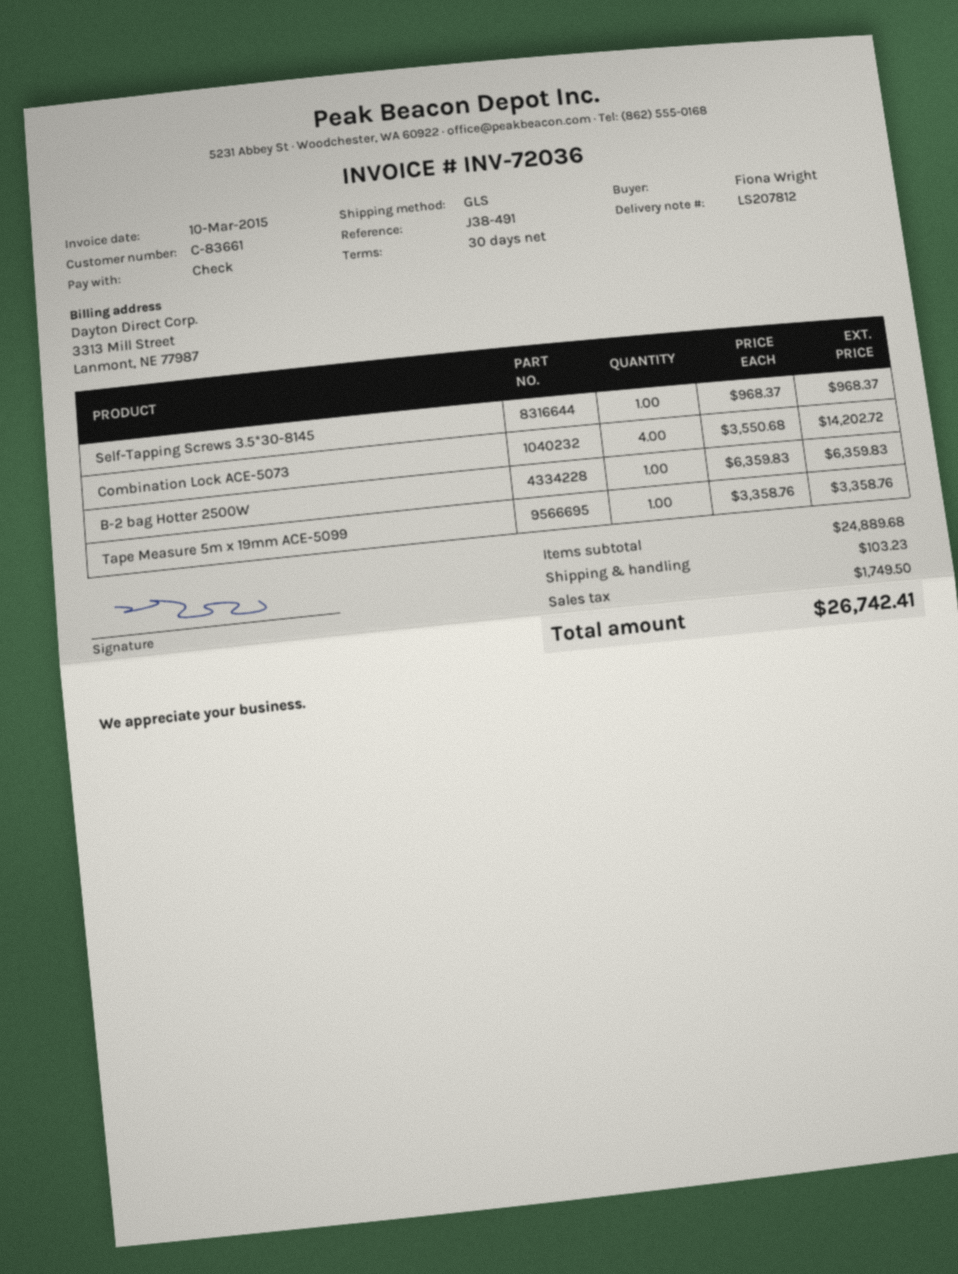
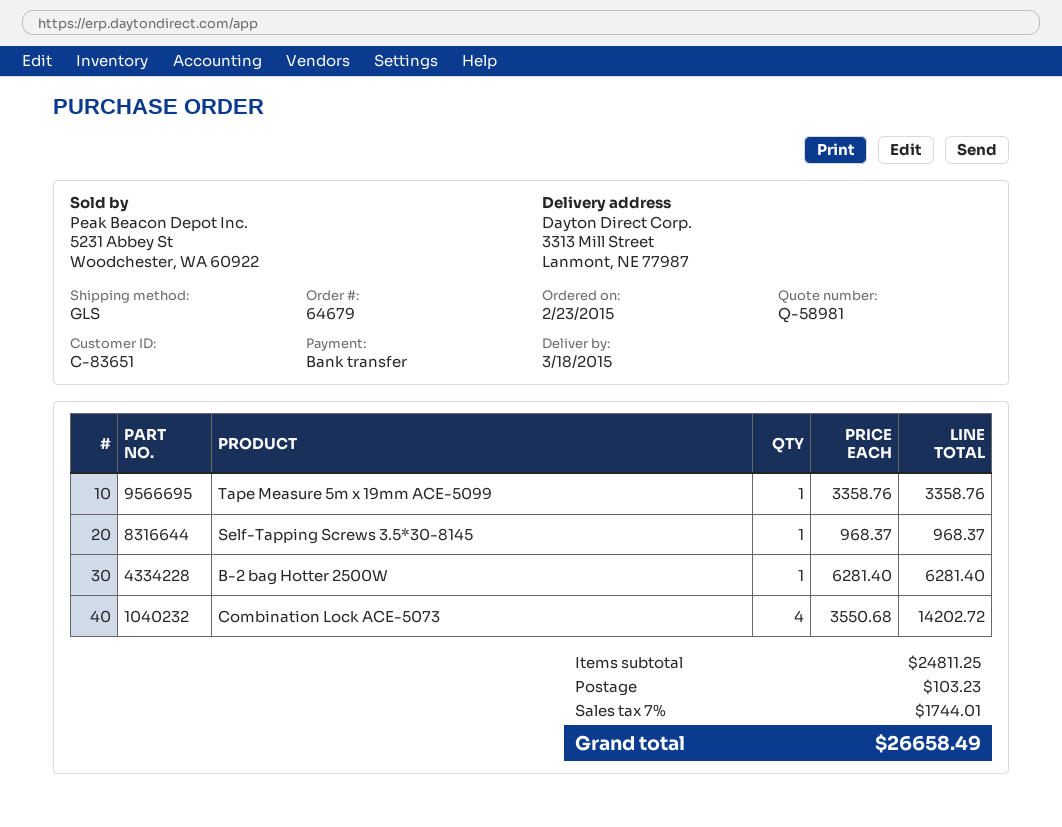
customer number: C-83661 -> C-83651
payment method: cheque -> bank transfer
B-2 bag Hotter 2500W: 1 x 6359.83 = 6359.83 -> 1 x 6281.40 = 6281.40
subtotal: 24889.68 -> 24811.25
tax: 1749.50 -> 1744.01
total: 26742.41 -> 26658.49

